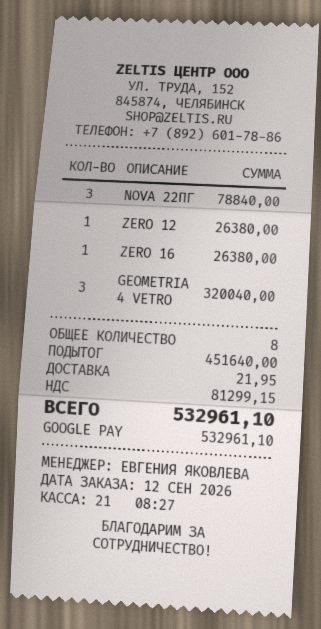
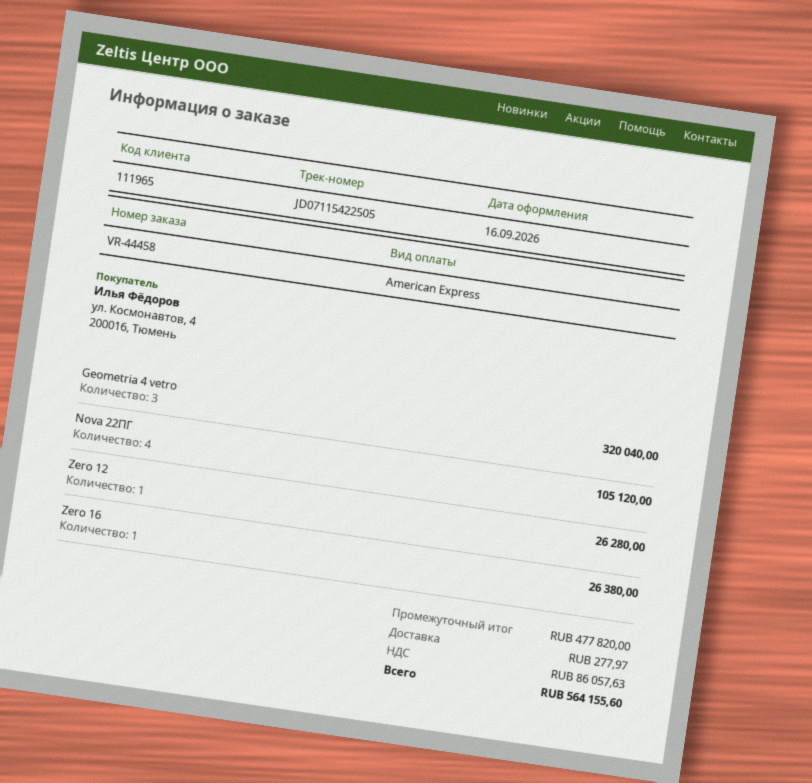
order date: 2026-09-12 -> 2026-09-16
payment method: Google Pay -> American Express
NOVA 22ПГ: 3 for 78840.00 -> 4 for 105120.00
ZERO 12: 1 for 26380.00 -> 1 for 26280.00
subtotal: 451640.00 -> 477820.00
shipping: 21.95 -> 277.97
tax: 81299.15 -> 86057.63
total: 532961.10 -> 564155.60

